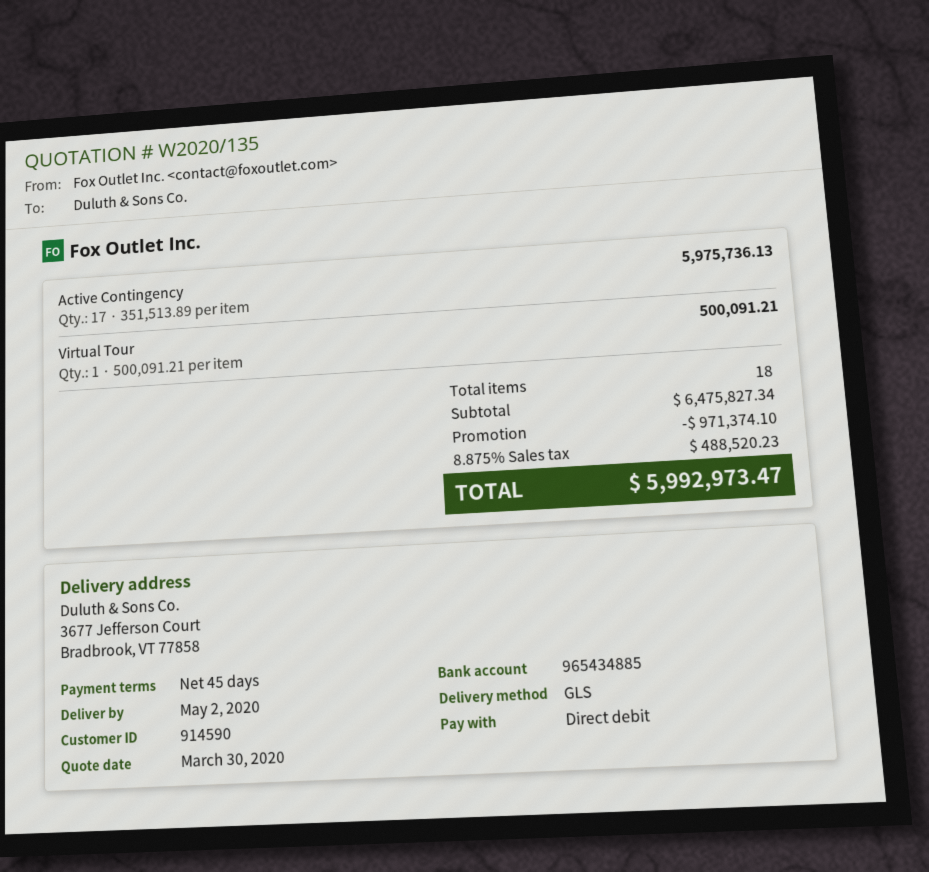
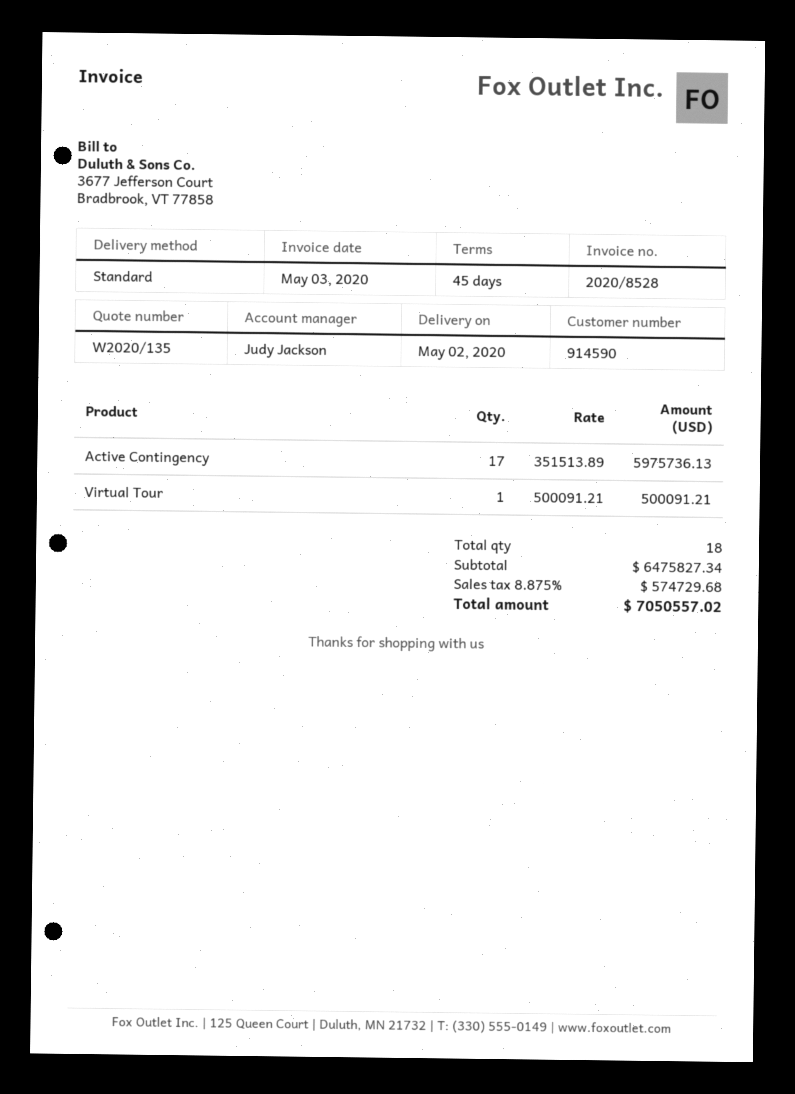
shipping method: GLS -> standard
discount: 971374.10 -> none
tax: 8.875% = 488520.23 -> 8.875% = 574729.68
total: 5992973.47 -> 7050557.02

